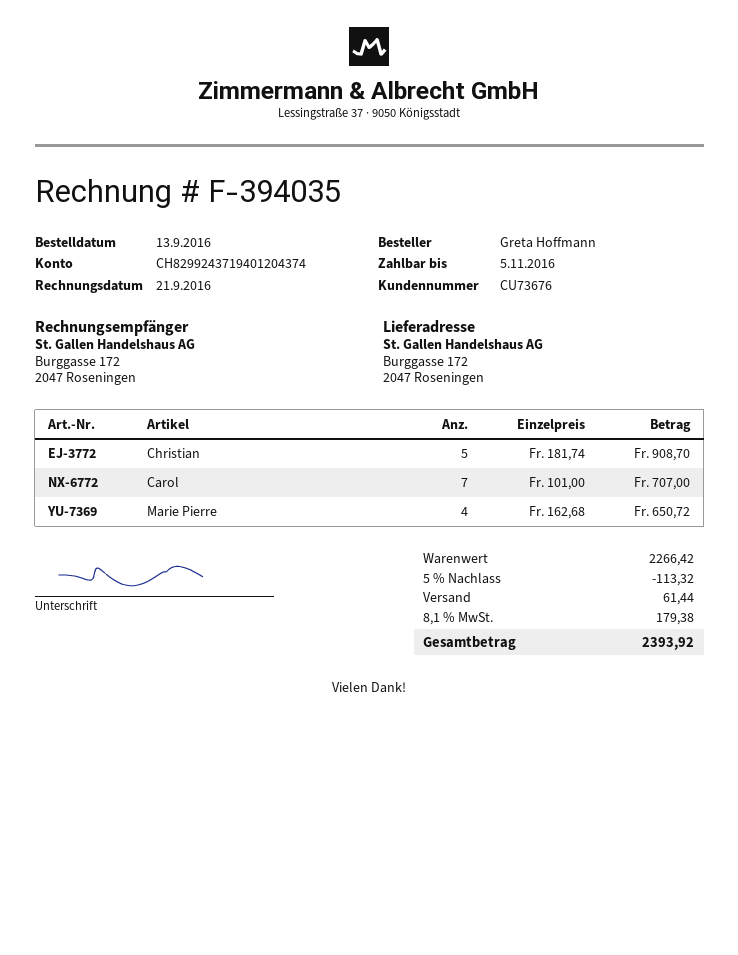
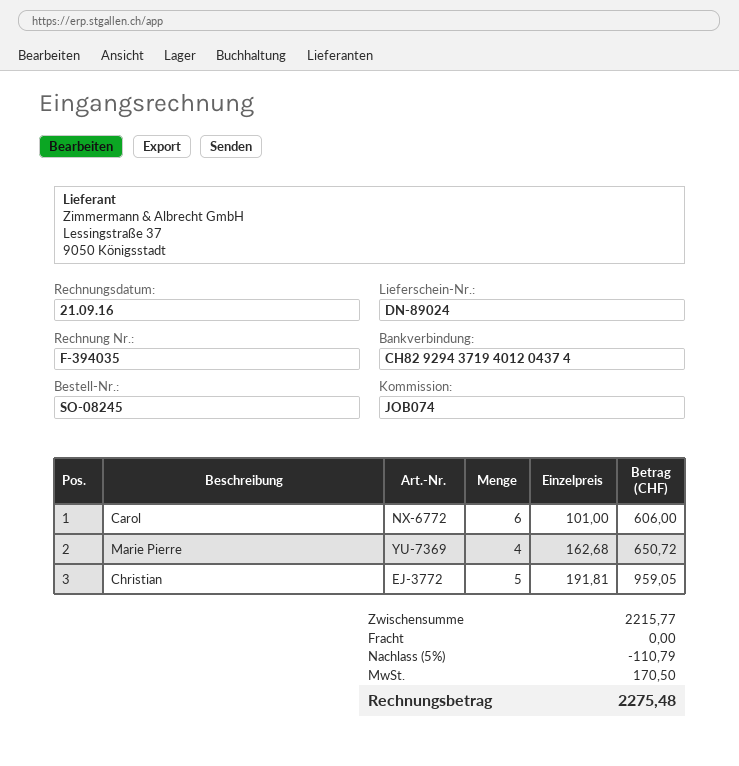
bank account: CH8299243719401204374 -> CH8292943719401204374
Christian: 5 x 181.74 = 908.70 -> 5 x 191.81 = 959.05
Carol: 7 x 101.00 = 707.00 -> 6 x 101.00 = 606.00
subtotal: 2266.42 -> 2215.77
discount: 5% = 113.32 -> 5% = 110.79
shipping: 61.44 -> 0.00
tax: 179.38 -> 170.50
total: 2393.92 -> 2275.48

